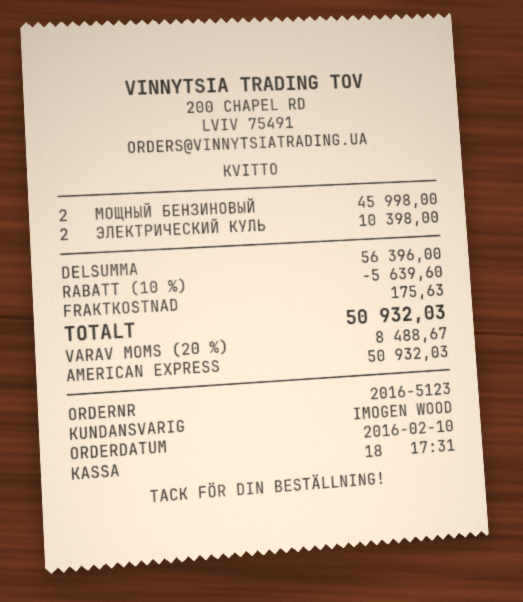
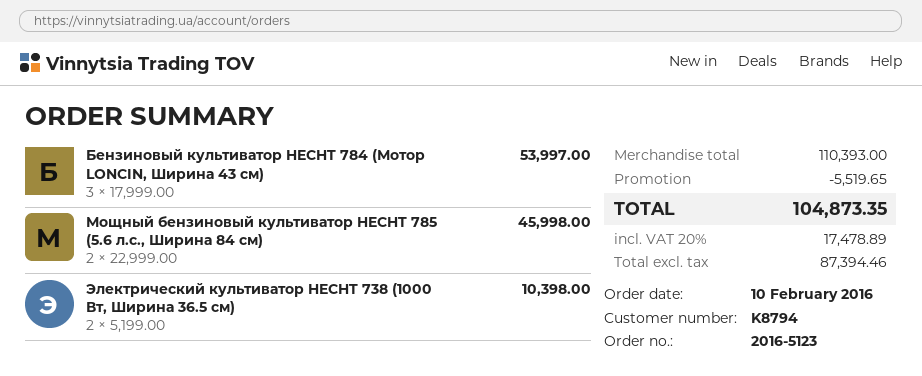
Бензиновый культиватор HECHT 784 (Мотор LONCIN, Ширина 43 см): none -> 3 for 53997.00
subtotal: 56396.00 -> 110393.00
discount: 5639.60 -> 5519.65
shipping: 175.63 -> none
tax: 20% = 8488.67 -> 20% = 17478.89
total: 50932.03 -> 104873.35

